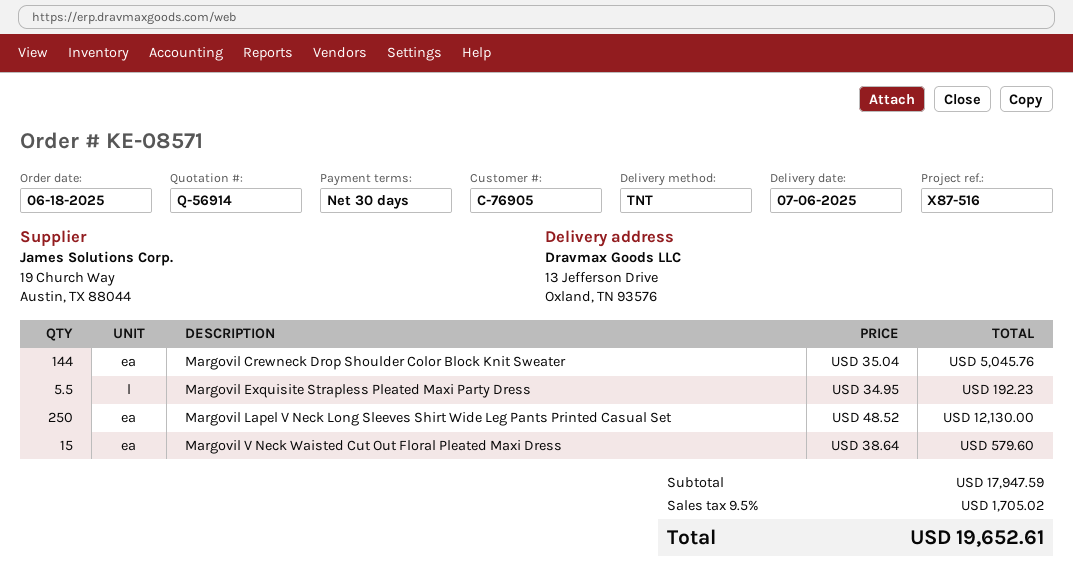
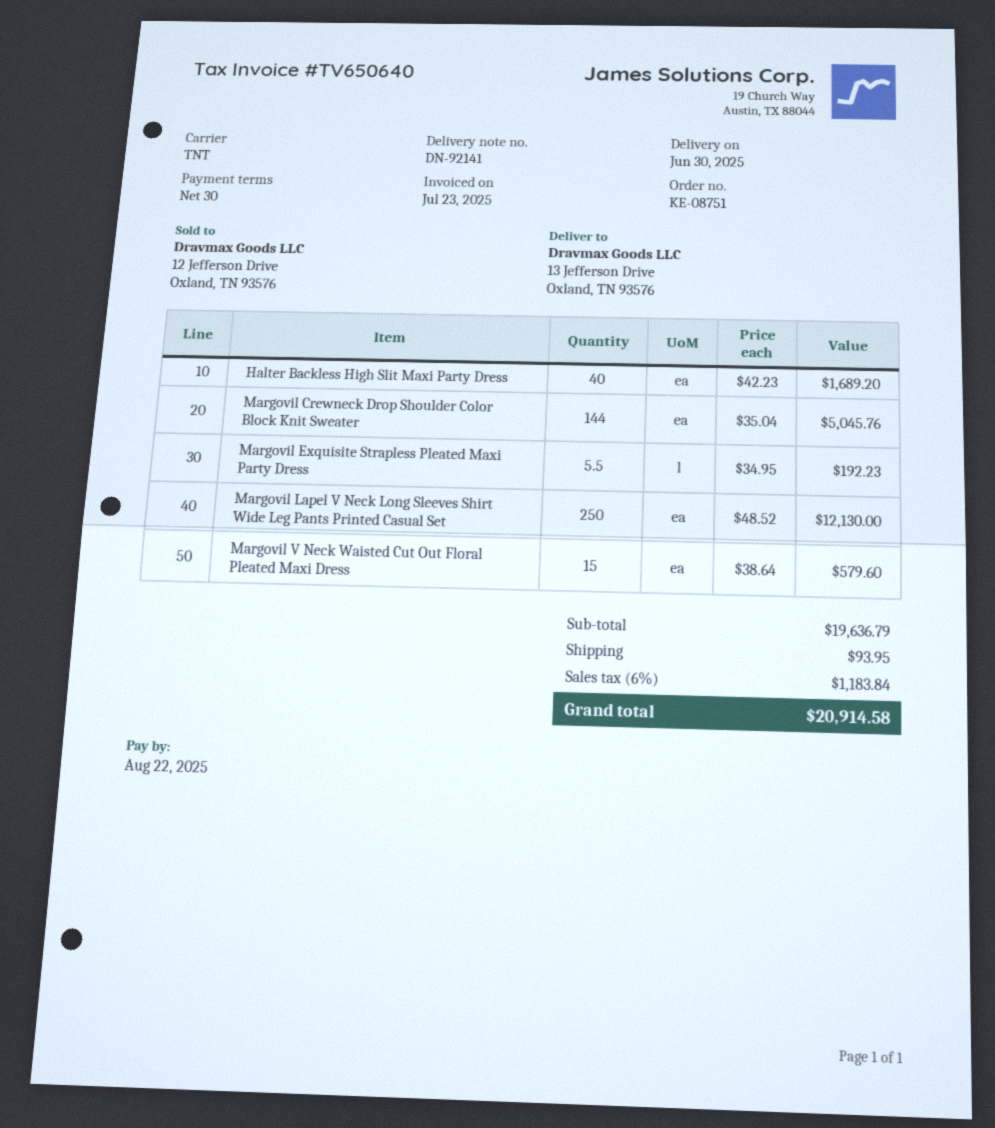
order number: KE-08571 -> KE-08751
delivery date: 2025-07-06 -> 2025-06-30
Halter Backless High Slit Maxi Party Dress: none -> 40 x 42.23 = 1689.20
subtotal: 17947.59 -> 19636.79
shipping: none -> 93.95
tax: 9.5% = 1705.02 -> 6% = 1183.84
total: 19652.61 -> 20914.58

